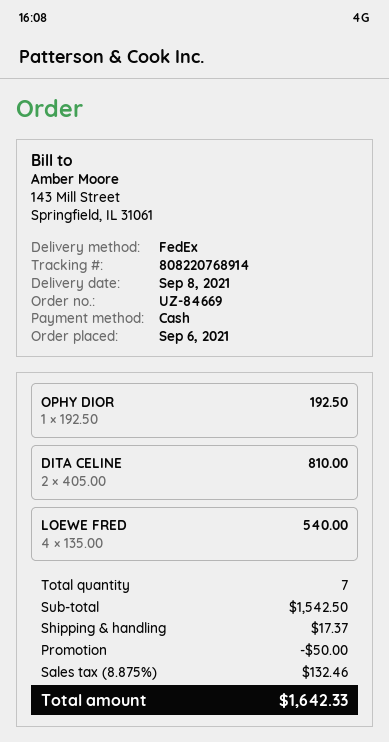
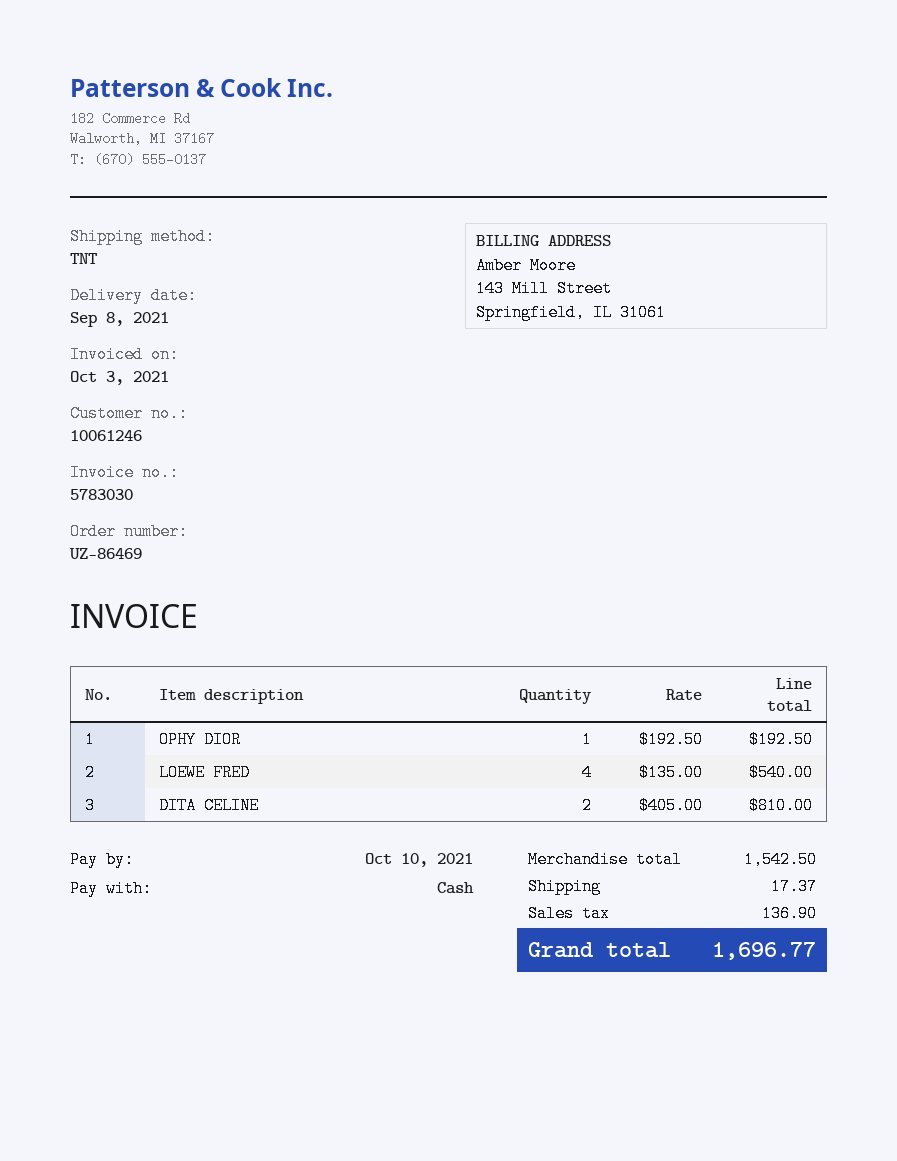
order number: UZ-84669 -> UZ-86469
shipping method: FedEx -> TNT
discount: 50.00 -> none
tax: 132.46 -> 136.90
total: 1642.33 -> 1696.77

